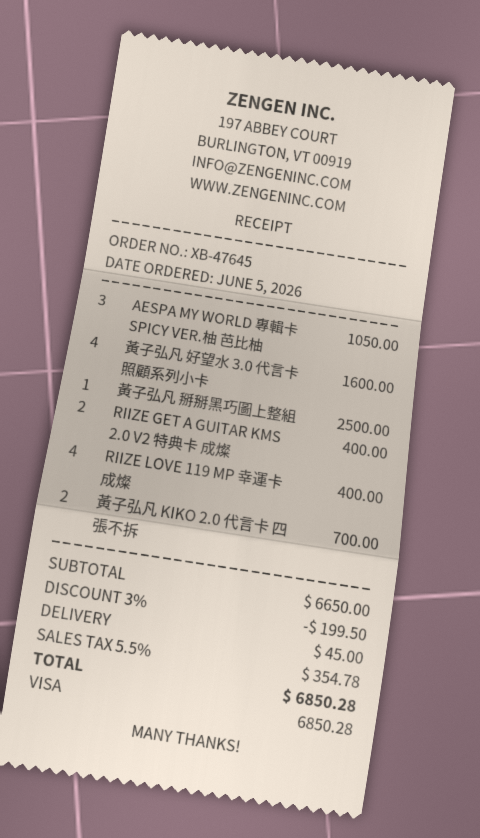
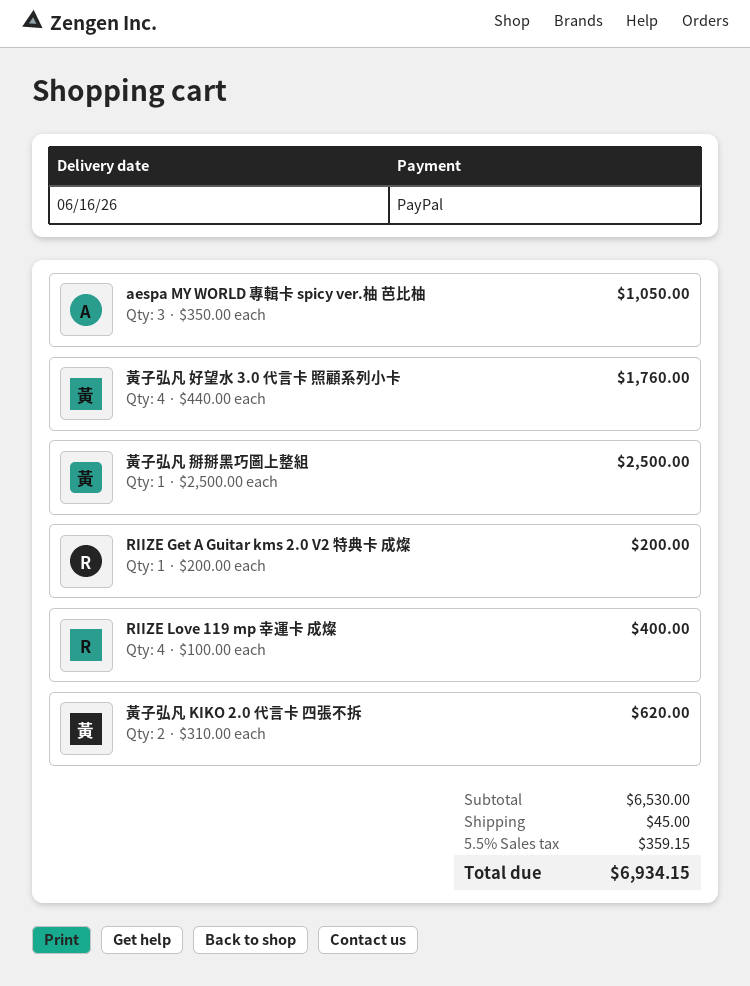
payment method: Visa -> PayPal
黃子弘凡 好望水 3.0 代言卡 照顧系列小卡: 4 for 1600.00 -> 4 for 1760.00
RIIZE GET A GUITAR KMS 2.0 V2 特典卡 成燦: 2 for 400.00 -> 1 for 200.00
黃子弘凡 KIKO 2.0 代言卡 四張不拆: 2 for 700.00 -> 2 for 620.00
subtotal: 6650.00 -> 6530.00
discount: 3% = 199.50 -> none
tax: 5.5% = 354.78 -> 5.5% = 359.15
total: 6850.28 -> 6934.15

